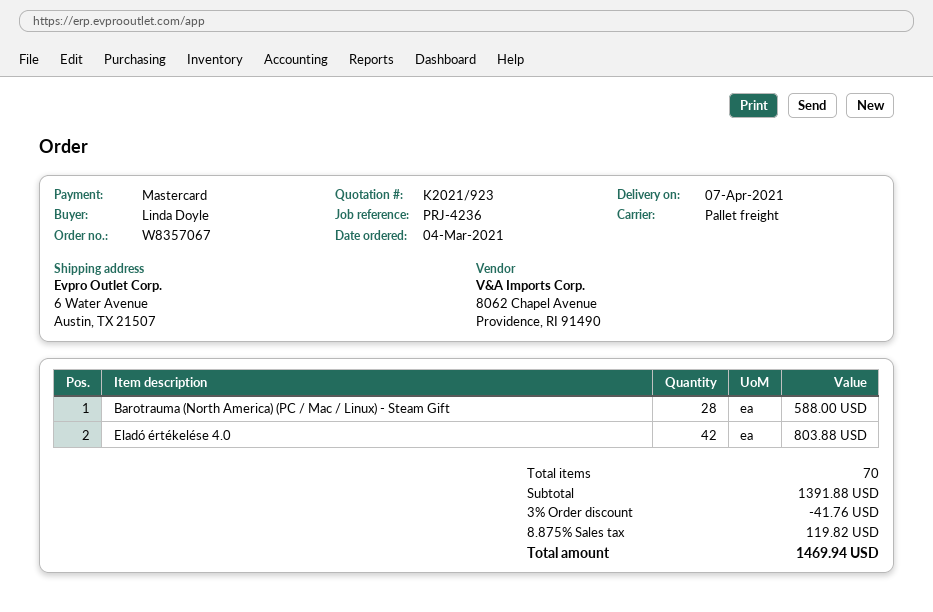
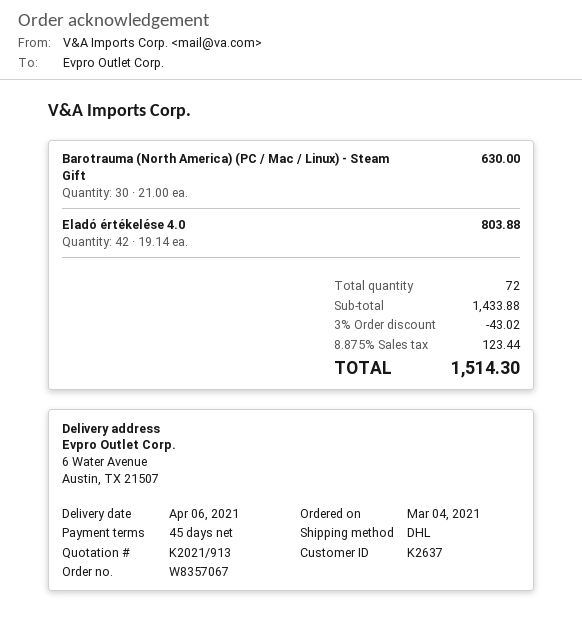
quote number: K2021/923 -> K2021/913
delivery date: 2021-04-07 -> 2021-04-06
shipping method: pallet freight -> DHL
Barotrauma (North America) (PC / Mac / Linux) - Steam Gift: 28 for 588.00 -> 30 for 630.00
total quantity: 70 -> 72
subtotal: 1391.88 -> 1433.88
discount: 3% = 41.76 -> 3% = 43.02
tax: 8.875% = 119.82 -> 8.875% = 123.44
total: 1469.94 -> 1514.30

